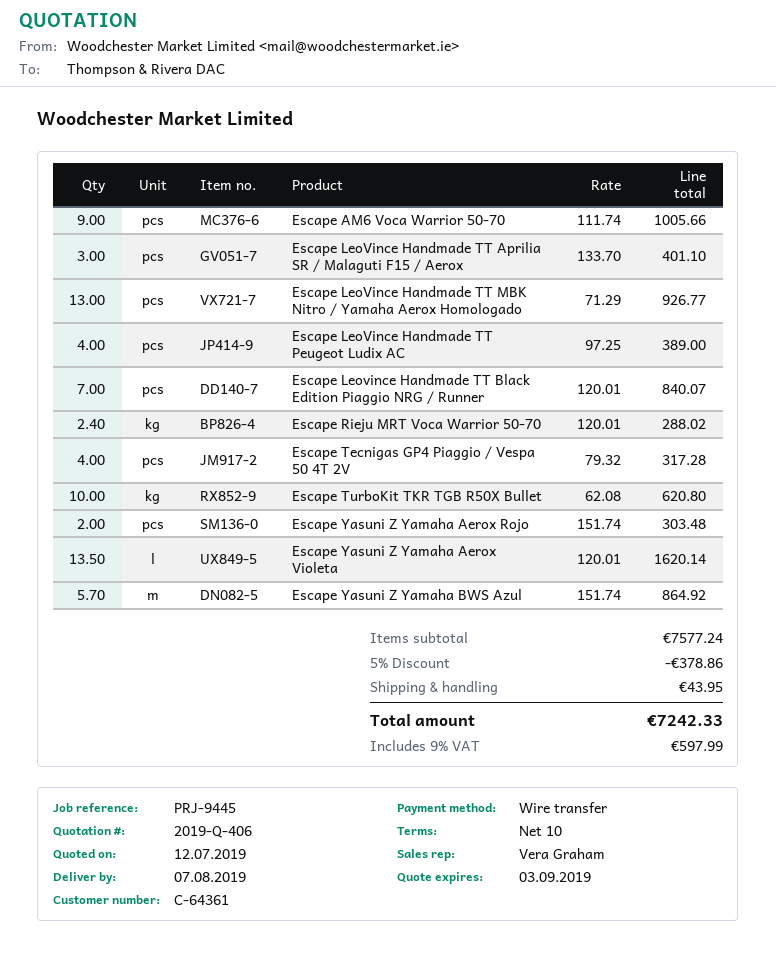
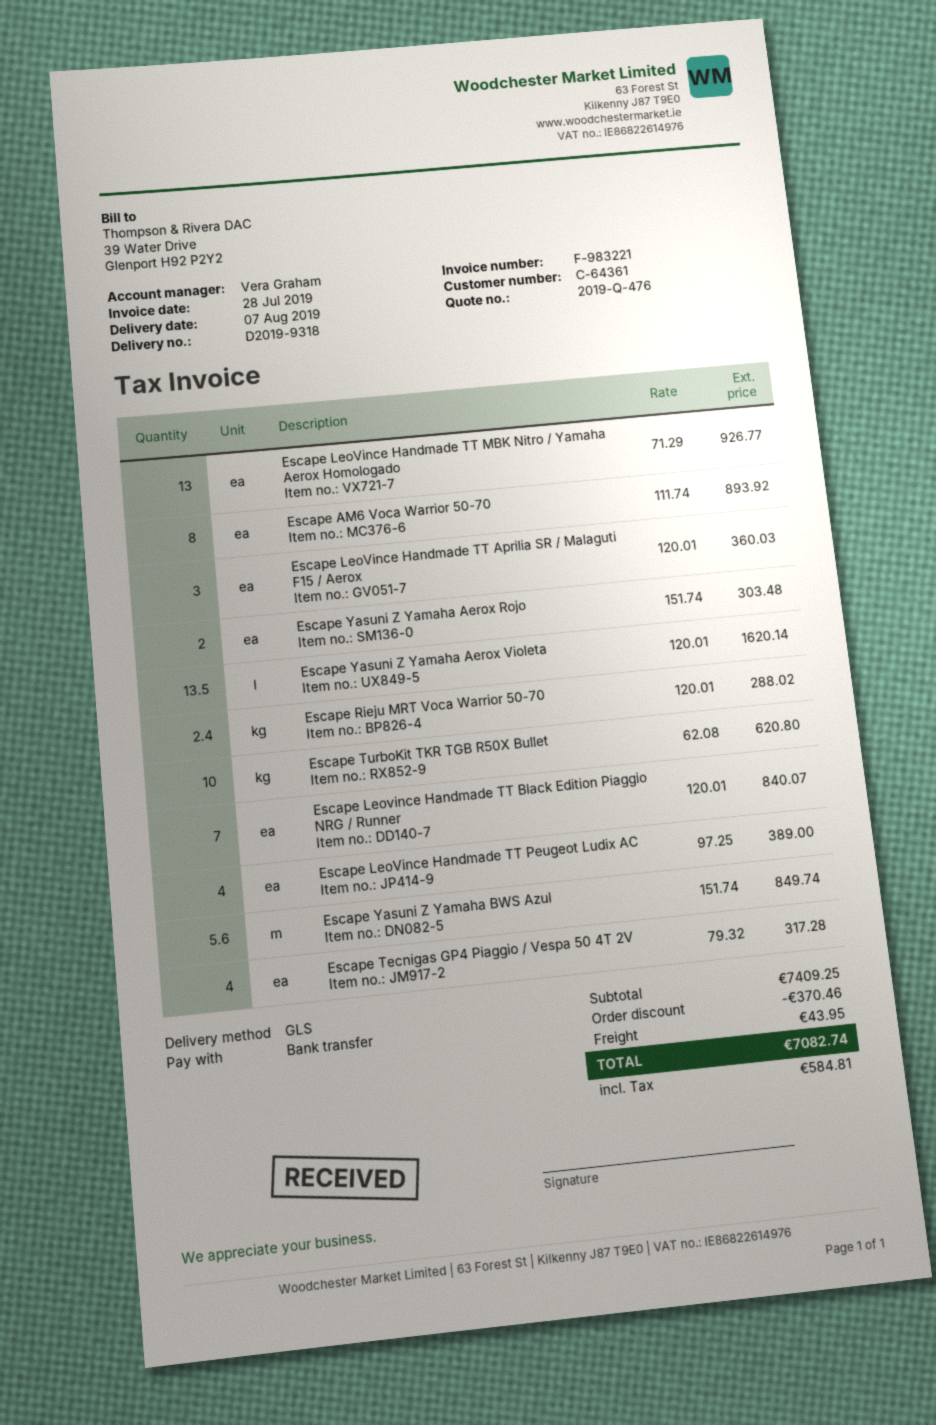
quote number: 2019-Q-406 -> 2019-Q-476
Escape AM6 Voca Warrior 50-70: 9 x 111.74 = 1005.66 -> 8 x 111.74 = 893.92
Escape LeoVince Handmade TT Aprilia SR / Malaguti F15 / Aerox: 3 x 133.70 = 401.10 -> 3 x 120.01 = 360.03
Escape Yasuni Z Yamaha BWS Azul: 5.7 x 151.74 = 864.92 -> 5.6 x 151.74 = 849.74
subtotal: 7577.24 -> 7409.25
discount: 378.86 -> 370.46
tax: 597.99 -> 584.81
total: 7242.33 -> 7082.74

